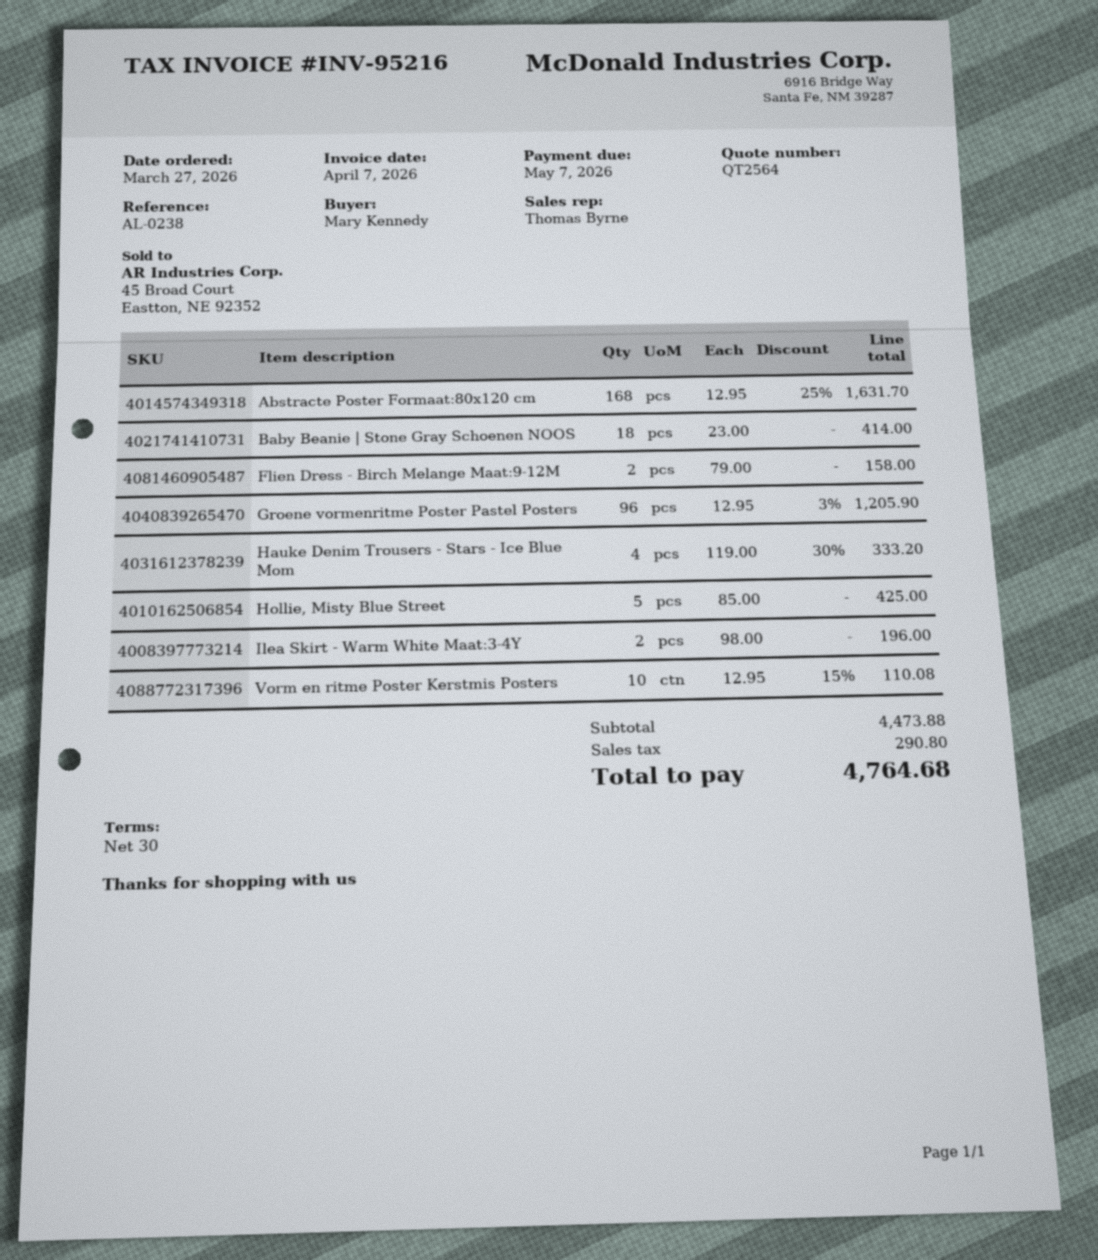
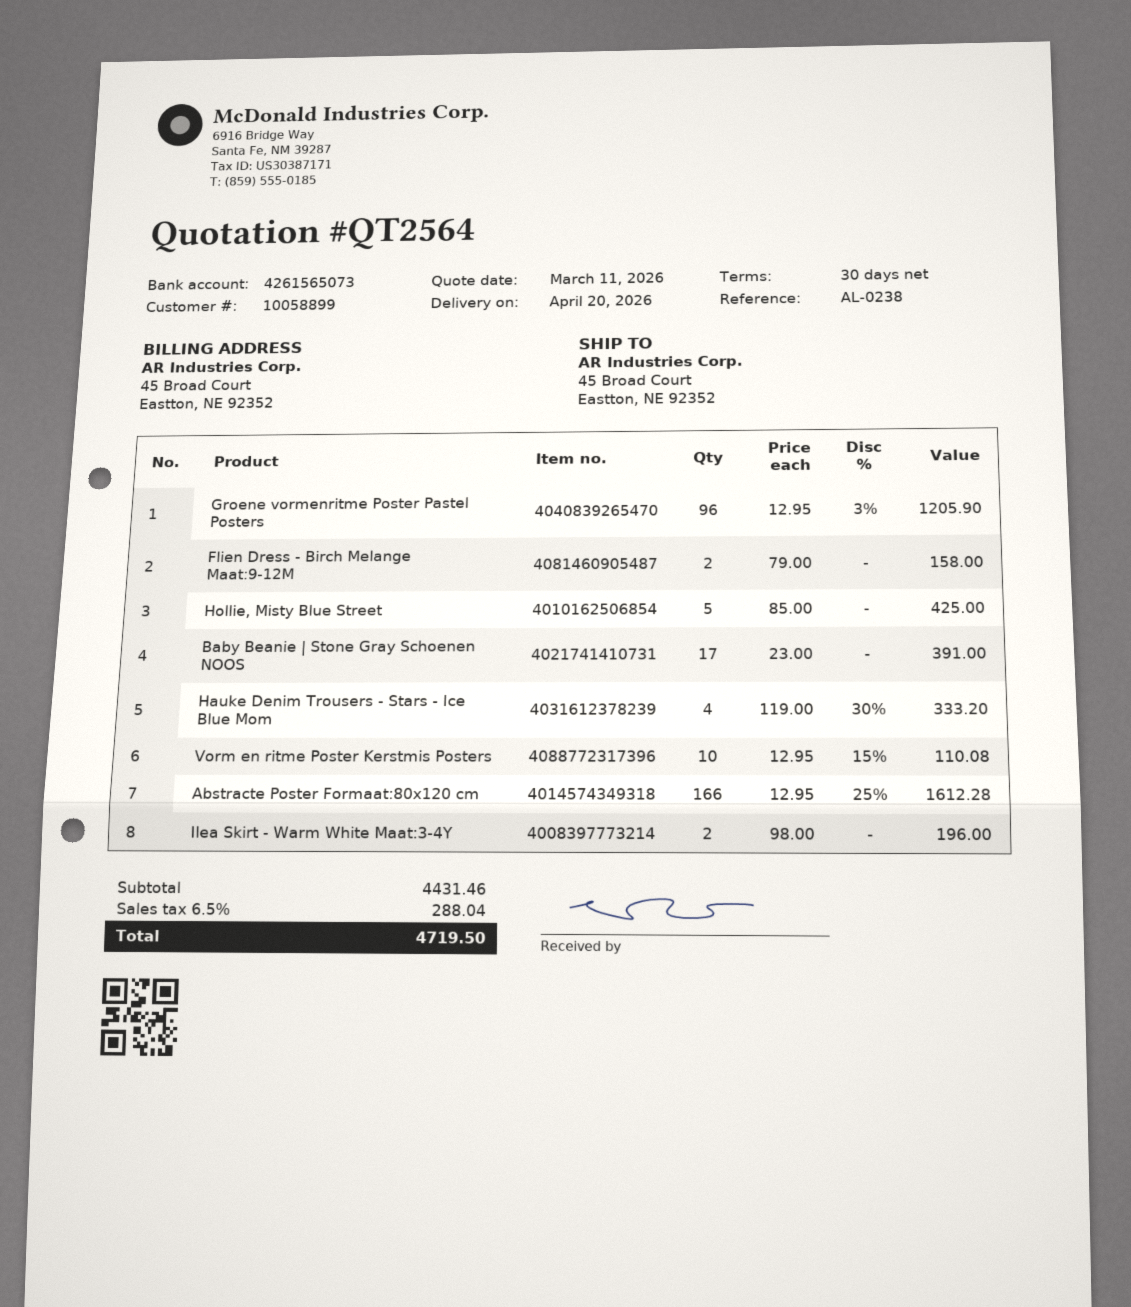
Abstracte Poster Formaat:80x120 cm: 168 x 12.95 - 25% = 1631.70 -> 166 x 12.95 - 25% = 1612.28
Baby Beanie | Stone Gray Schoenen NOOS: 18 x 23.00 = 414.00 -> 17 x 23.00 = 391.00
subtotal: 4473.88 -> 4431.46
tax: 290.80 -> 288.04
total: 4764.68 -> 4719.50

